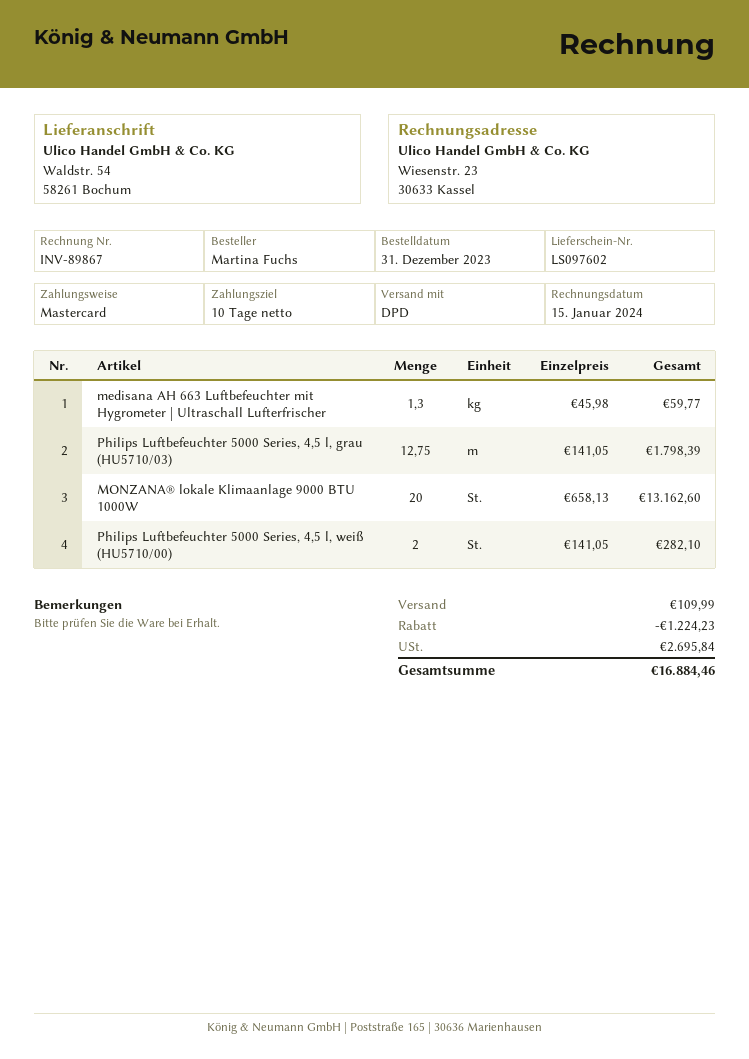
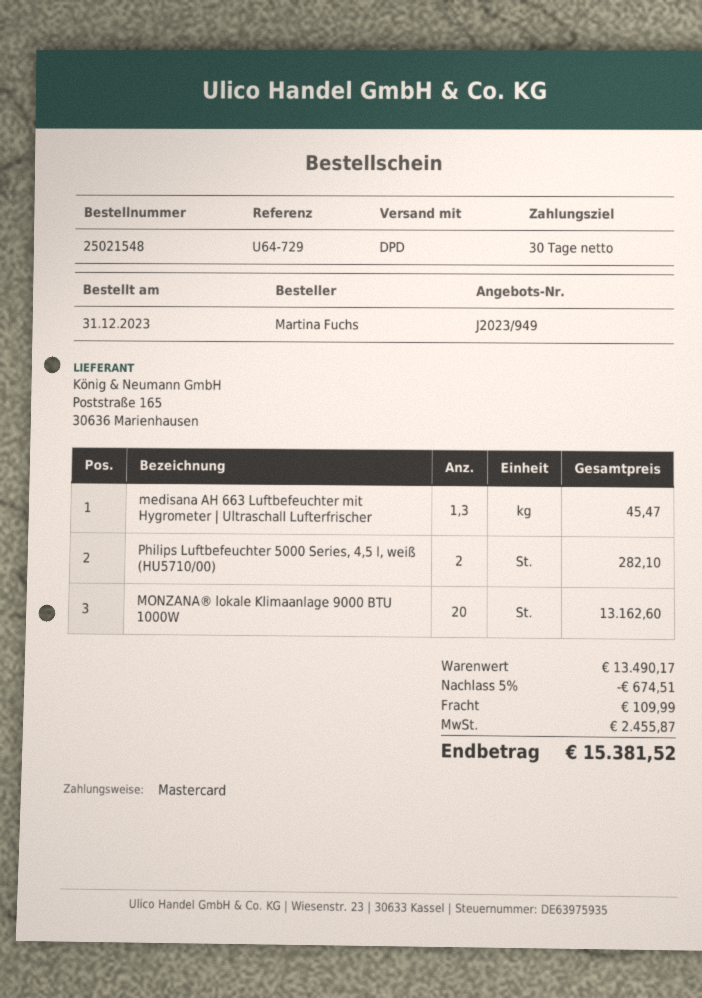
payment terms: 10 days -> 30 days
medisana AH 663 Luftbefeuchter mit Hygrometer | Ultraschall Lufterfrischer: 1.3 for 59.77 -> 1.3 for 45.47
Philips Luftbefeuchter 5000 Series, 4,5 l, grau (HU5710/03): 12.75 for 1798.39 -> none
discount: 1224.23 -> 674.51
tax: 2695.84 -> 2455.87
total: 16884.46 -> 15381.52

